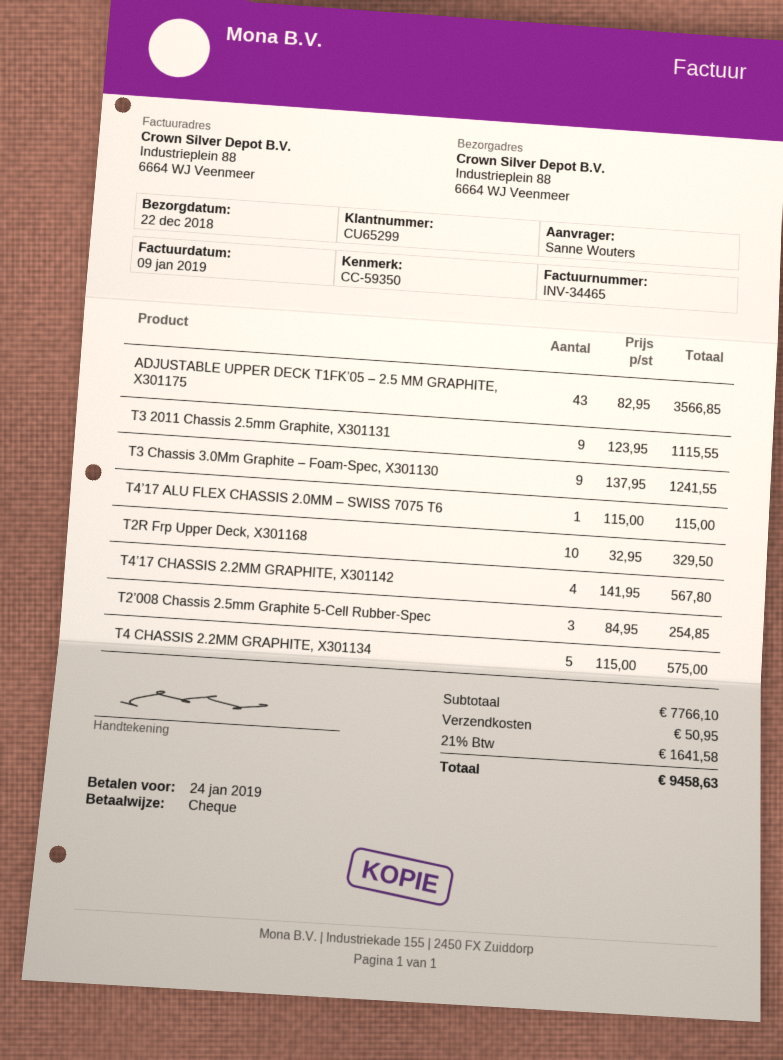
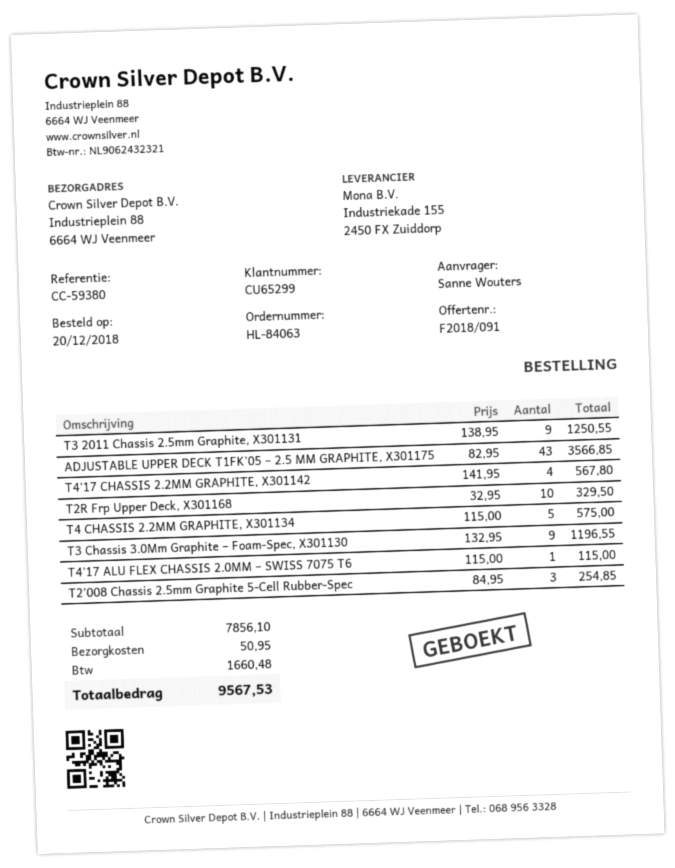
reference: CC-59350 -> CC-59380
T3 2011 Chassis 2.5mm Graphite, X301131: 9 x 123.95 = 1115.55 -> 9 x 138.95 = 1250.55
T3 Chassis 3.0Mm Graphite – Foam-Spec, X301130: 9 x 137.95 = 1241.55 -> 9 x 132.95 = 1196.55
subtotal: 7766.10 -> 7856.10
tax: 1641.58 -> 1660.48
total: 9458.63 -> 9567.53

